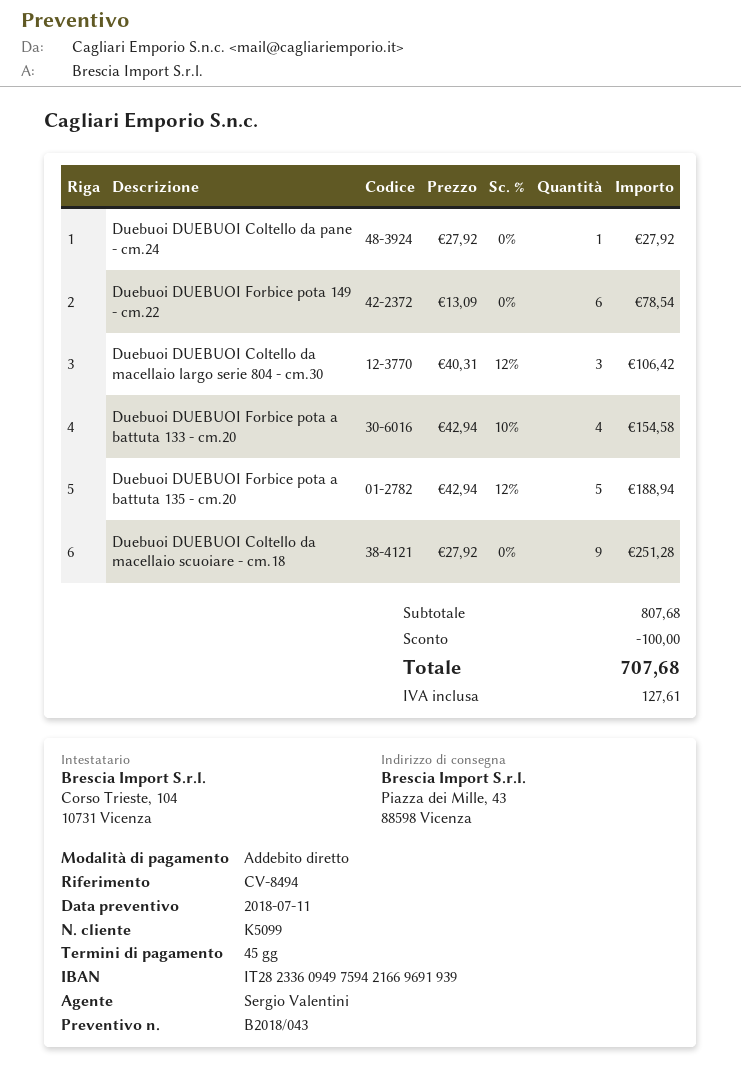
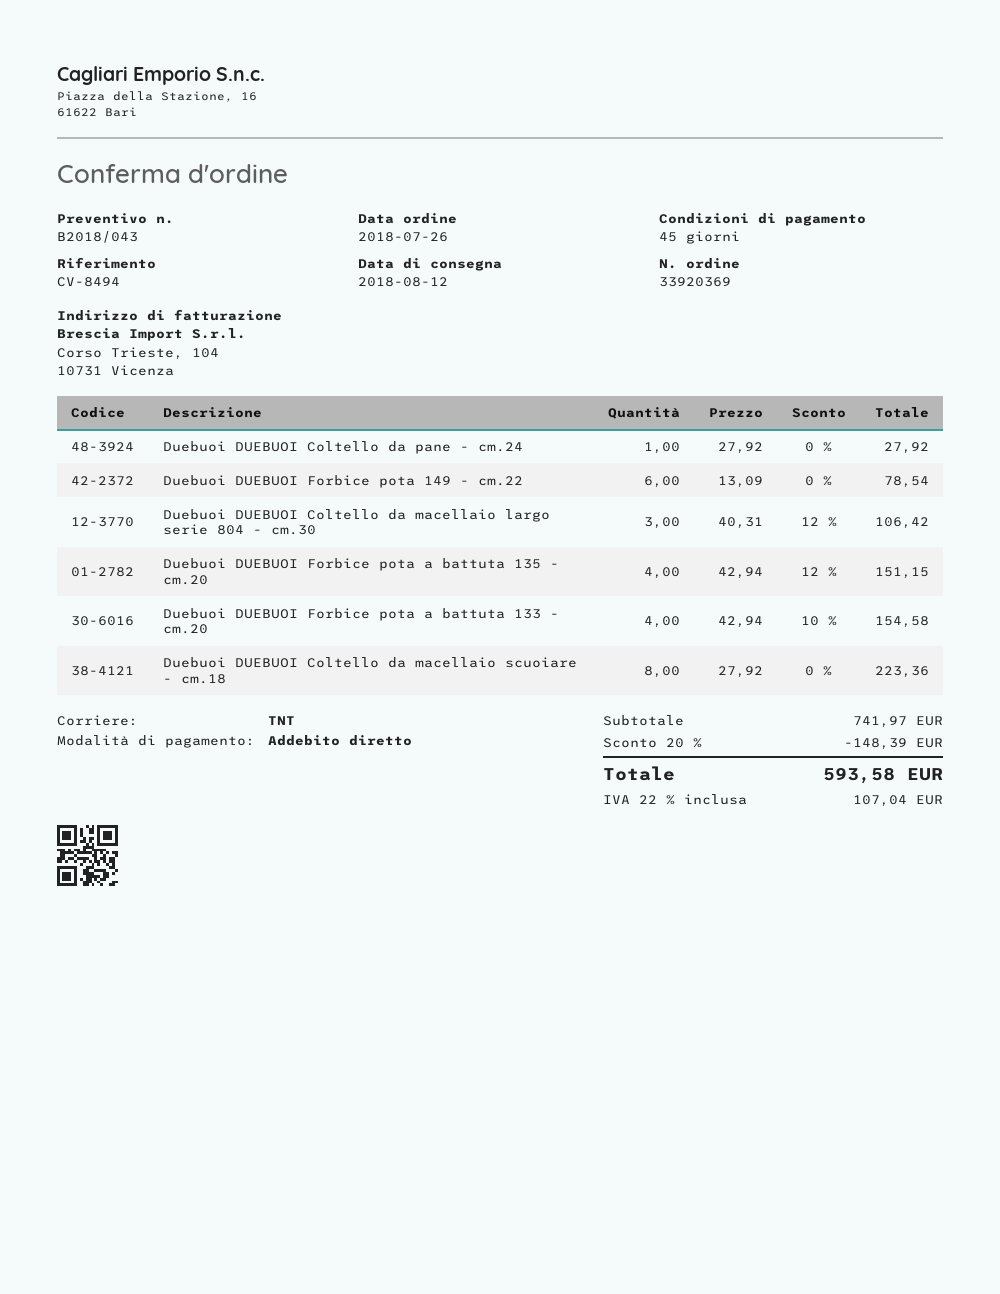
Duebuoi DUEBUOI Forbice pota a battuta 135 - cm.20: 5 x 42.94 - 12% = 188.94 -> 4 x 42.94 - 12% = 151.15
Duebuoi DUEBUOI Coltello da macellaio scuoiare - cm.18: 9 x 27.92 = 251.28 -> 8 x 27.92 = 223.36
subtotal: 807.68 -> 741.97
discount: 100.00 -> 148.39
tax: 127.61 -> 107.04
total: 707.68 -> 593.58

